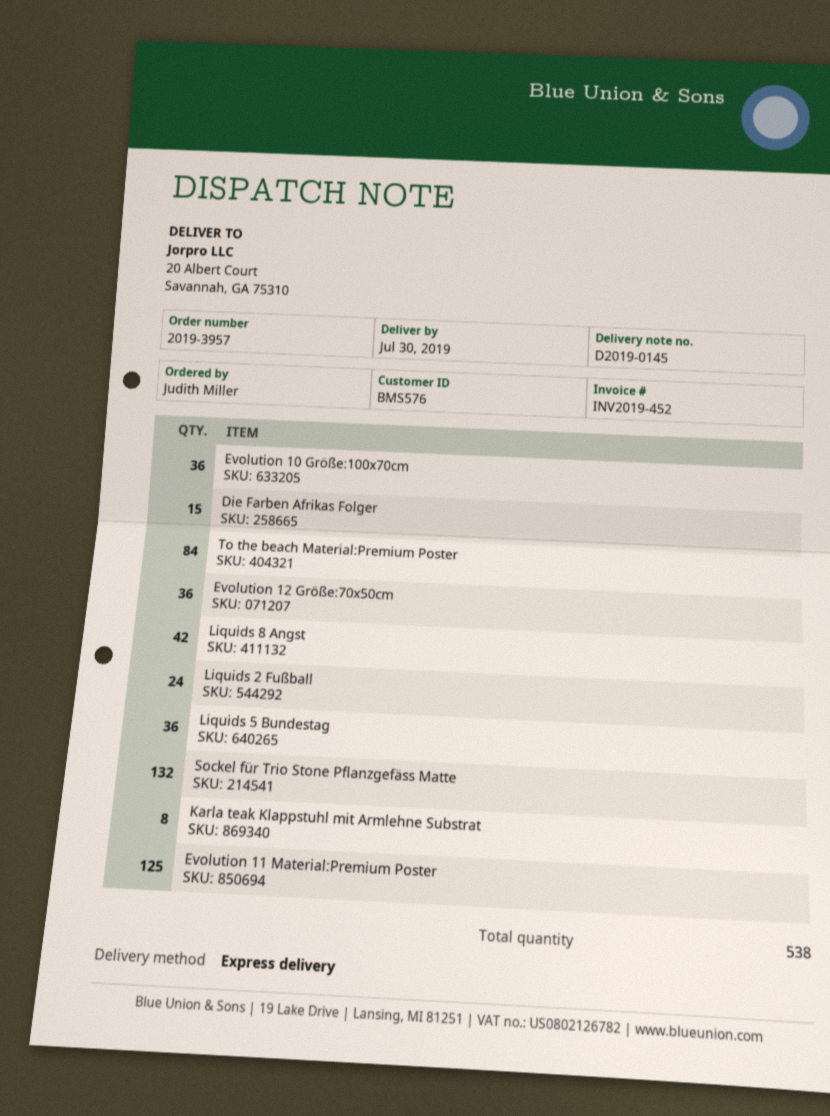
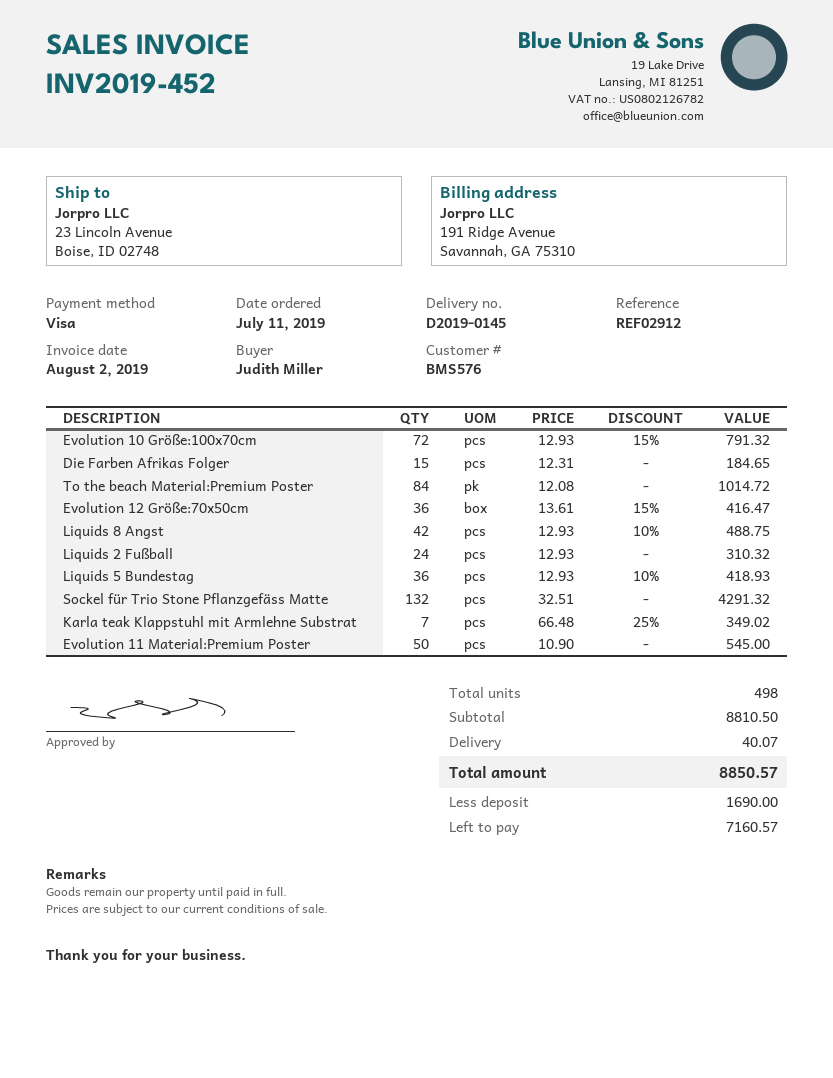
ship to: 20 Albert Court, Savannah, GA 75310 -> 23 Lincoln Avenue, Boise, ID 02748
Evolution 10 Größe:100x70cm: 36 -> 72
Karla teak Klappstuhl mit Armlehne Substrat: 8 -> 7
Evolution 11 Material:Premium Poster: 125 -> 50
total quantity: 538 -> 498

